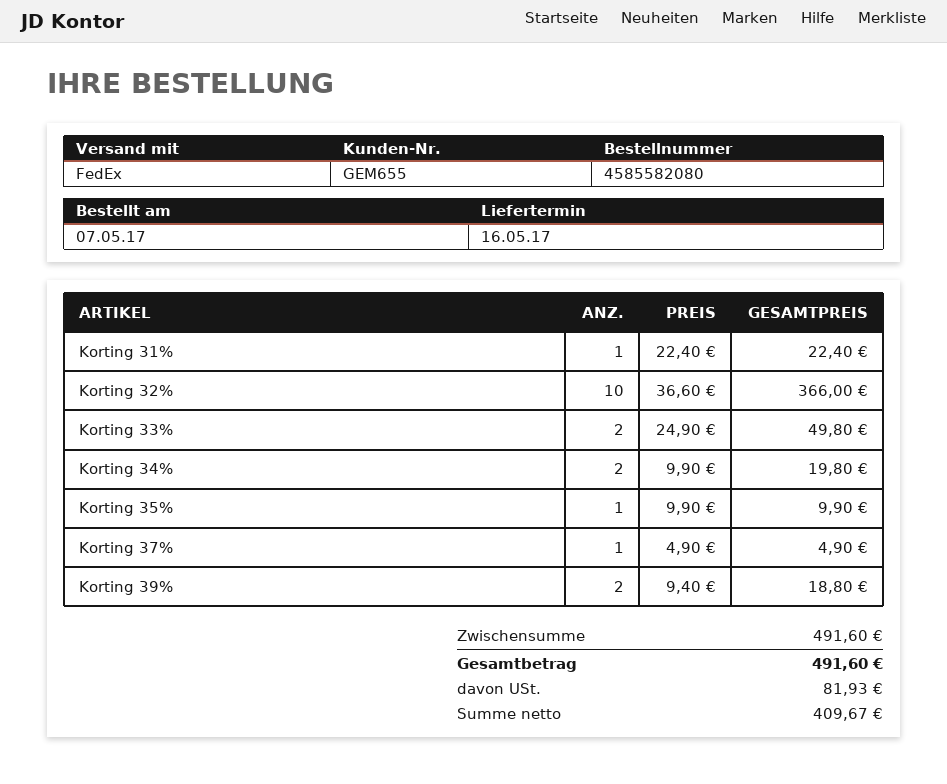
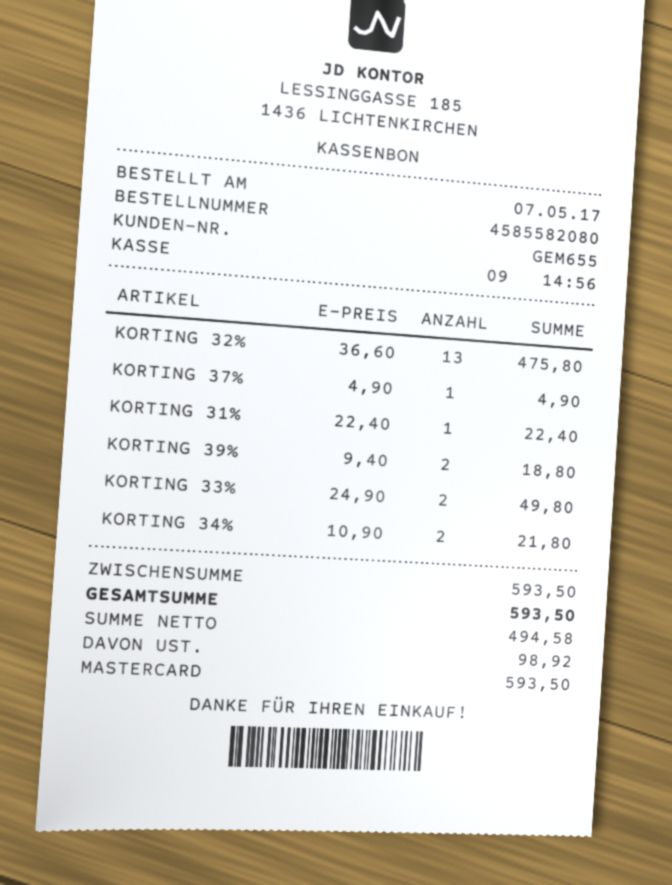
Korting 32%: 10 x 36.60 = 366.00 -> 13 x 36.60 = 475.80
Korting 34%: 2 x 9.90 = 19.80 -> 2 x 10.90 = 21.80
Korting 35%: 1 x 9.90 = 9.90 -> none
subtotal: 491.60 -> 593.50
net: 409.67 -> 494.58
tax: 81.93 -> 98.92
total: 491.60 -> 593.50

